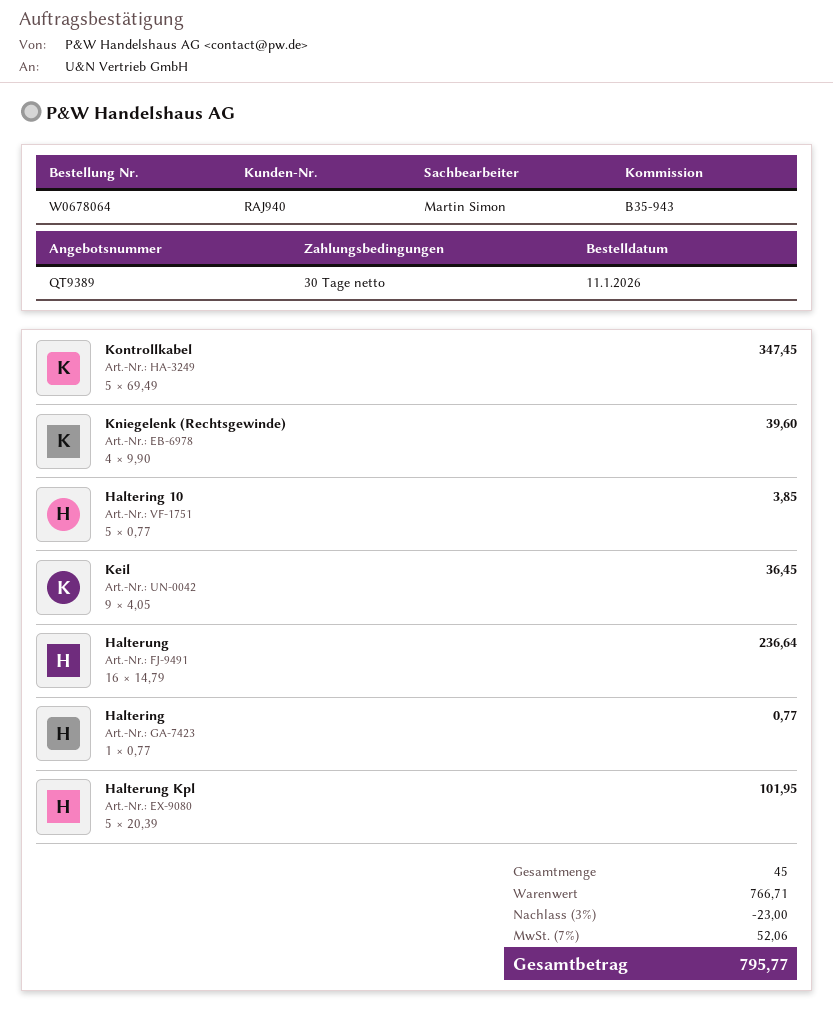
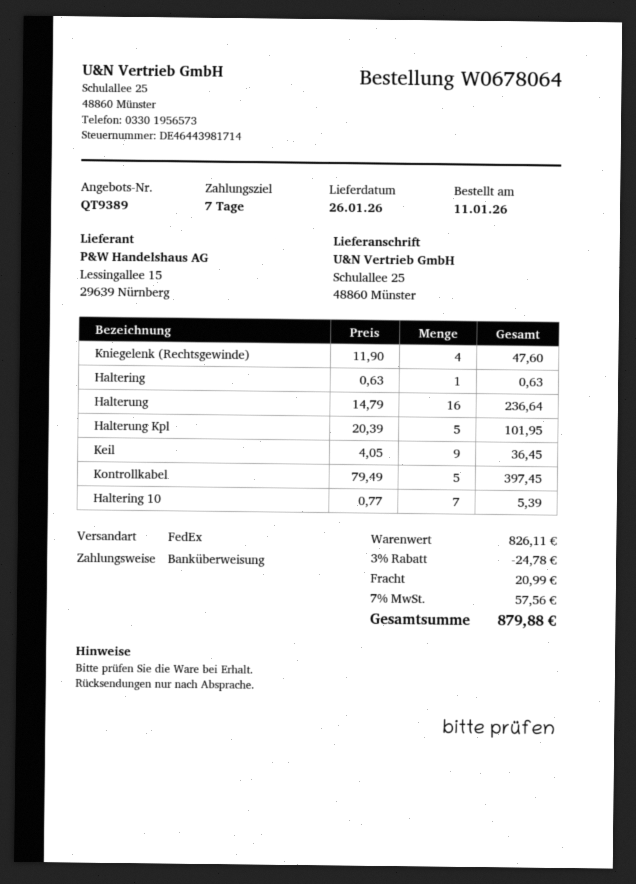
payment terms: 30 days -> 7 days
Kontrollkabel: 5 x 69.49 = 347.45 -> 5 x 79.49 = 397.45
Kniegelenk (Rechtsgewinde): 4 x 9.90 = 39.60 -> 4 x 11.90 = 47.60
Haltering 10: 5 x 0.77 = 3.85 -> 7 x 0.77 = 5.39
Haltering: 1 x 0.77 = 0.77 -> 1 x 0.63 = 0.63
subtotal: 766.71 -> 826.11
discount: 3% = 23.00 -> 3% = 24.78
shipping: none -> 20.99
tax: 7% = 52.06 -> 7% = 57.56
total: 795.77 -> 879.88

